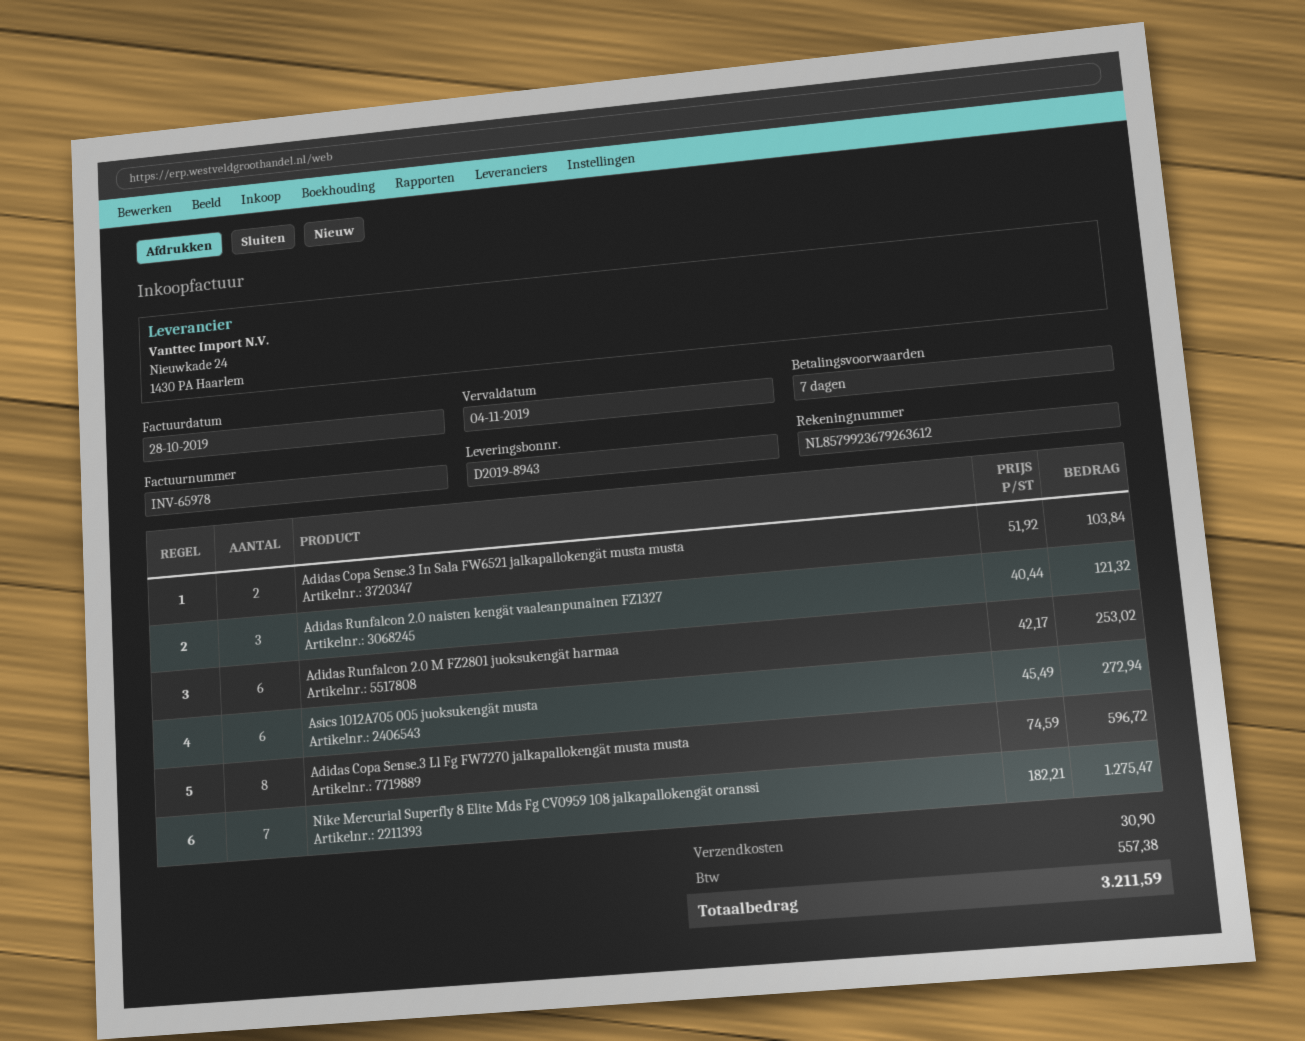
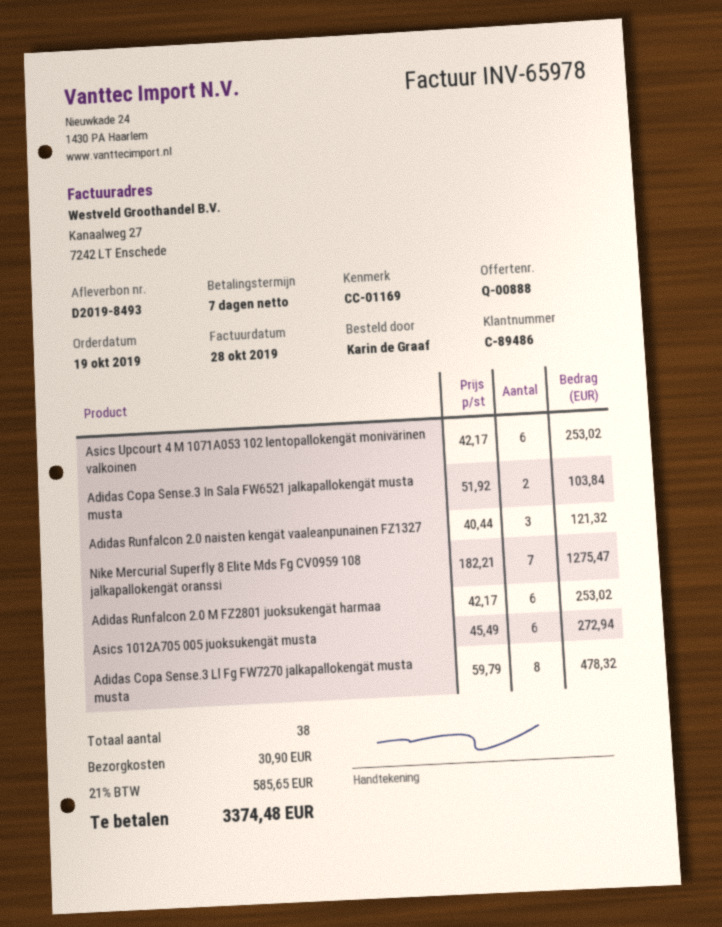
delivery note number: D2019-8943 -> D2019-8493
Adidas Copa Sense.3 Ll Fg FW7270 jalkapallokengät musta musta: 8 x 74.59 = 596.72 -> 8 x 59.79 = 478.32
Asics Upcourt 4 M 1071A053 102 lentopallokengät monivärinen valkoinen: none -> 6 x 42.17 = 253.02
tax: 557.38 -> 585.65
total: 3211.59 -> 3374.48

